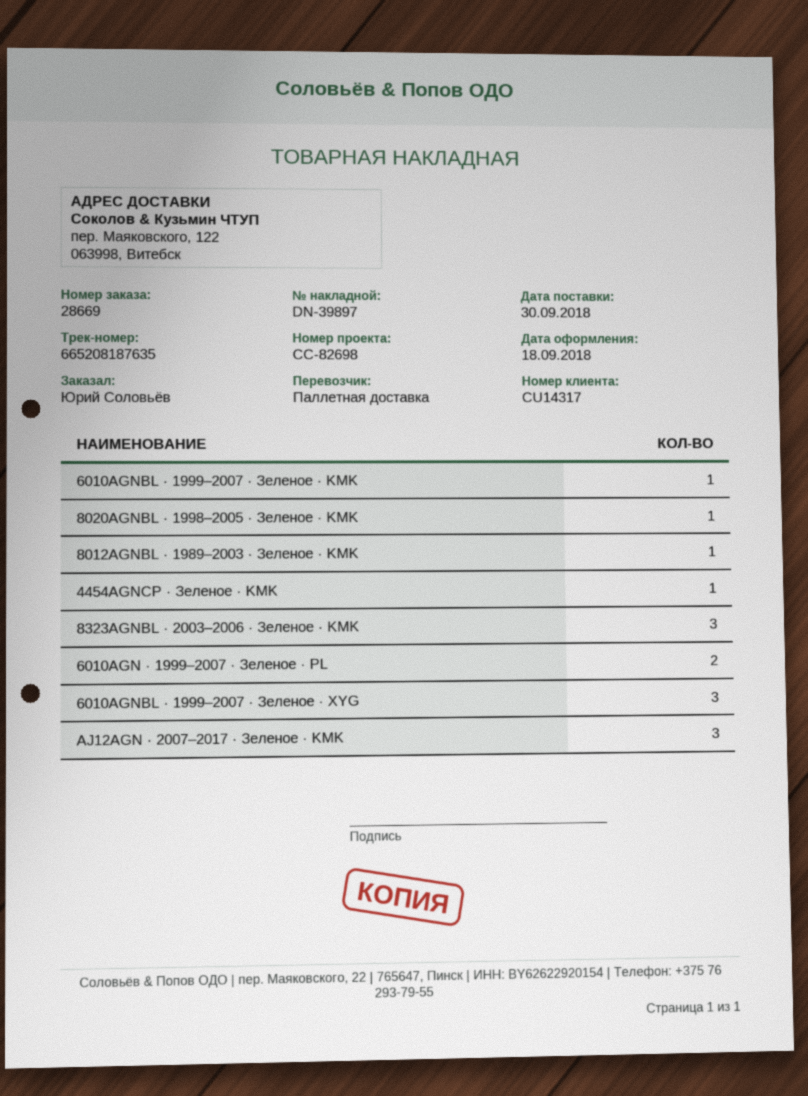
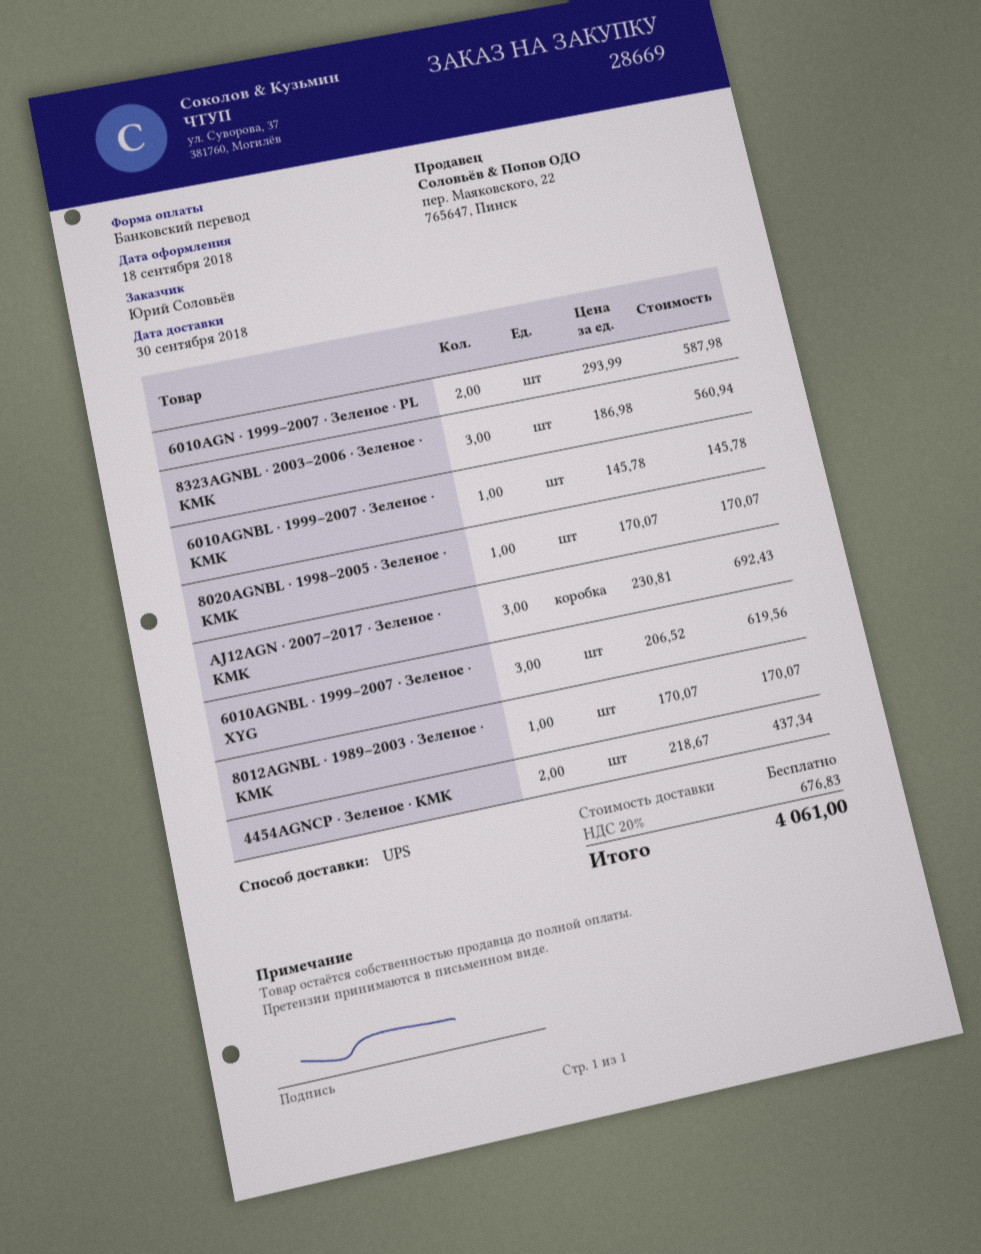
shipping method: pallet freight -> UPS
4454AGNCP · Зеленое · KMK: 1 -> 2

